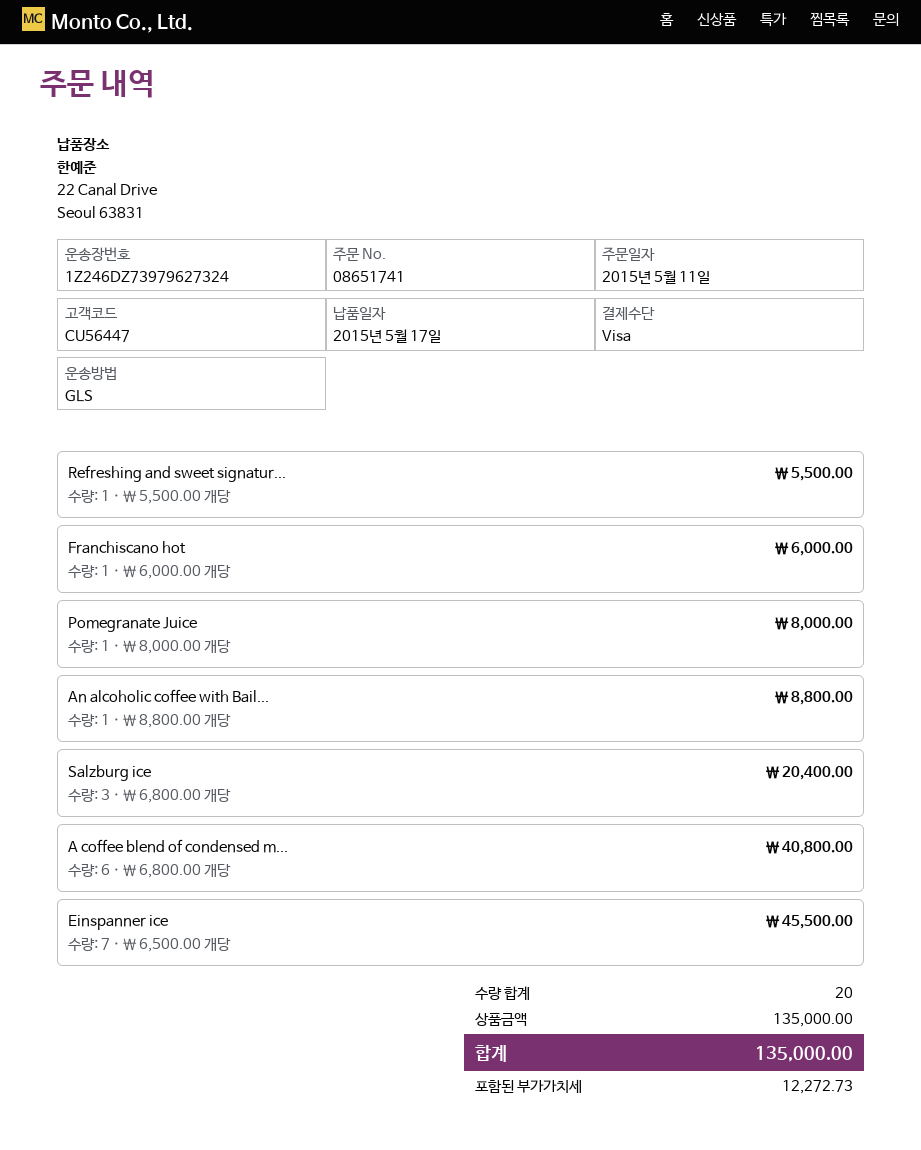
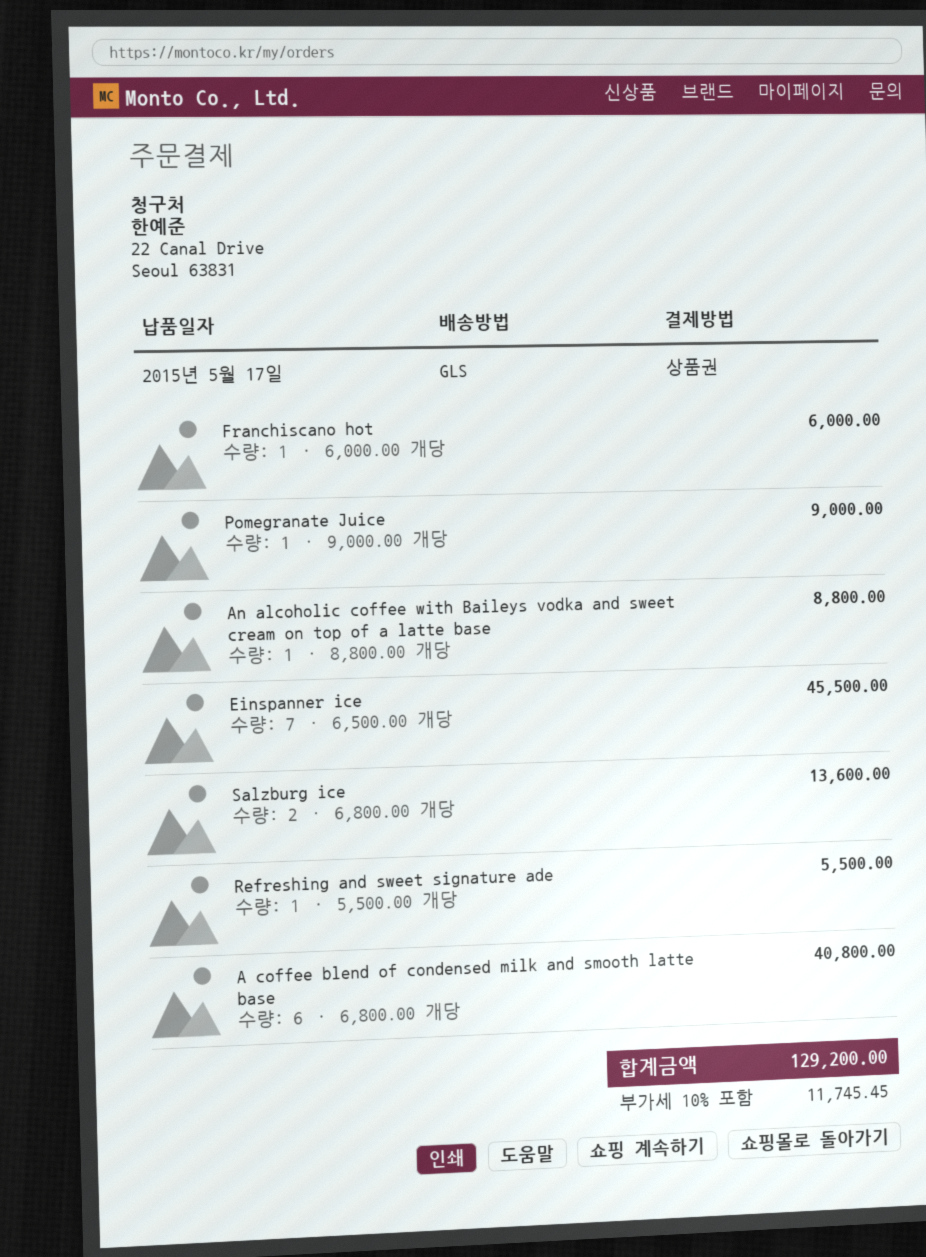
payment method: Visa -> gift card
Pomegranate Juice: 1 x 8000.00 = 8000.00 -> 1 x 9000.00 = 9000.00
Salzburg ice: 3 x 6800.00 = 20400.00 -> 2 x 6800.00 = 13600.00
tax: 12272.73 -> 11745.45
total: 135000.00 -> 129200.00

